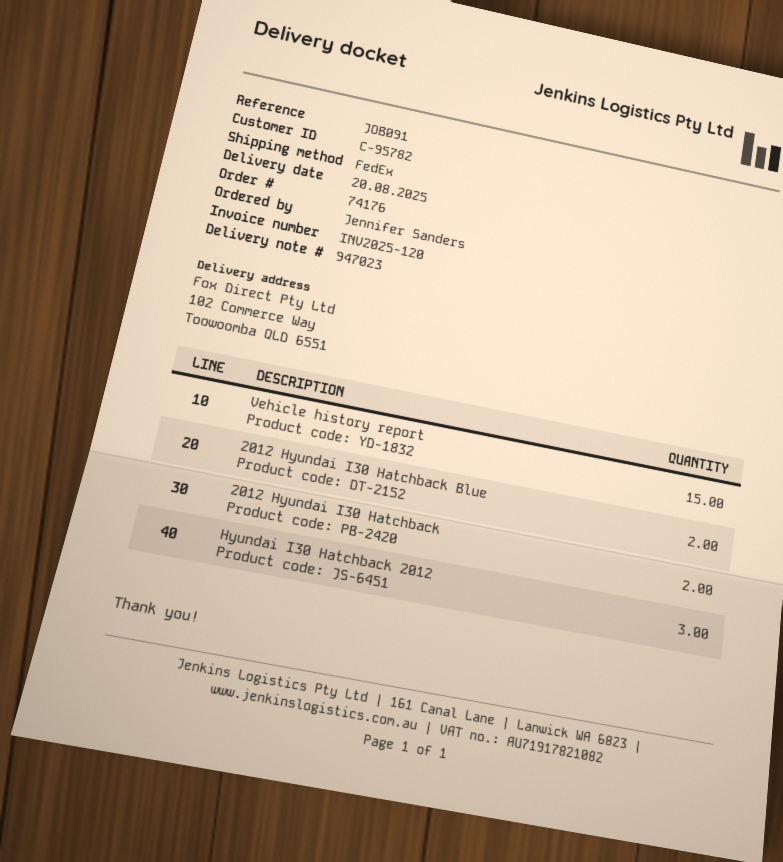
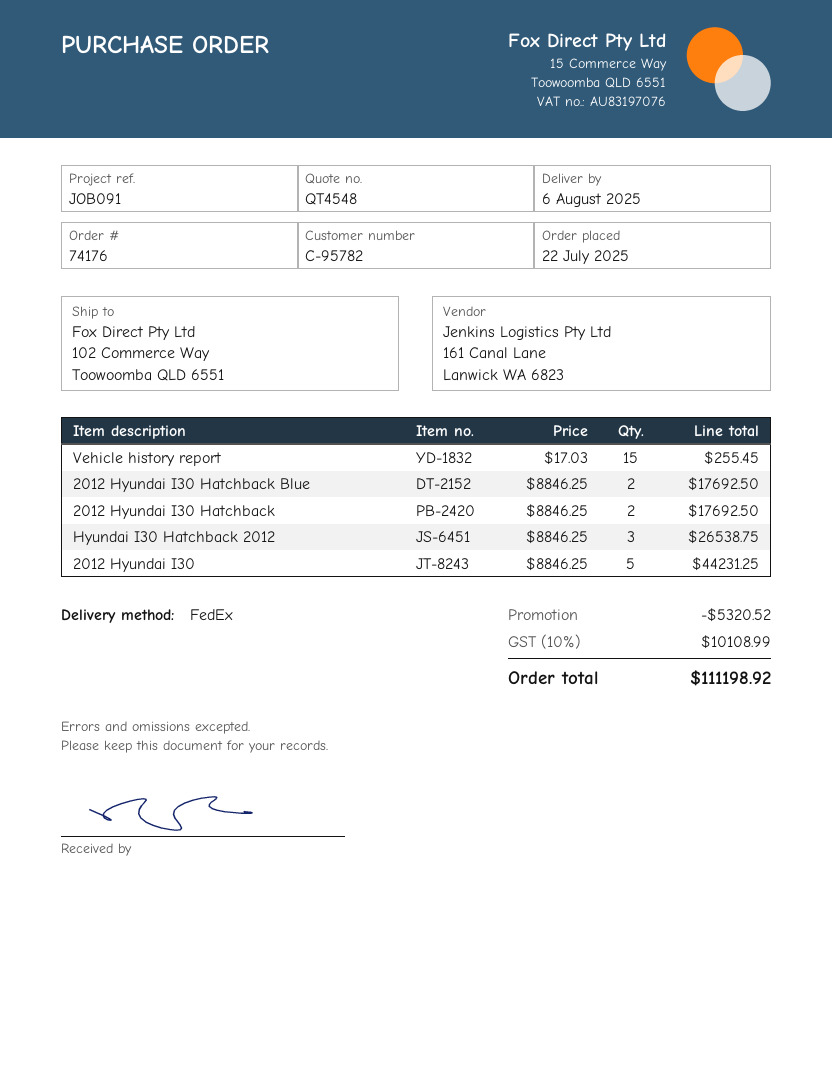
delivery date: 2025-08-20 -> 2025-08-06
2012 Hyundai I30: none -> 5

